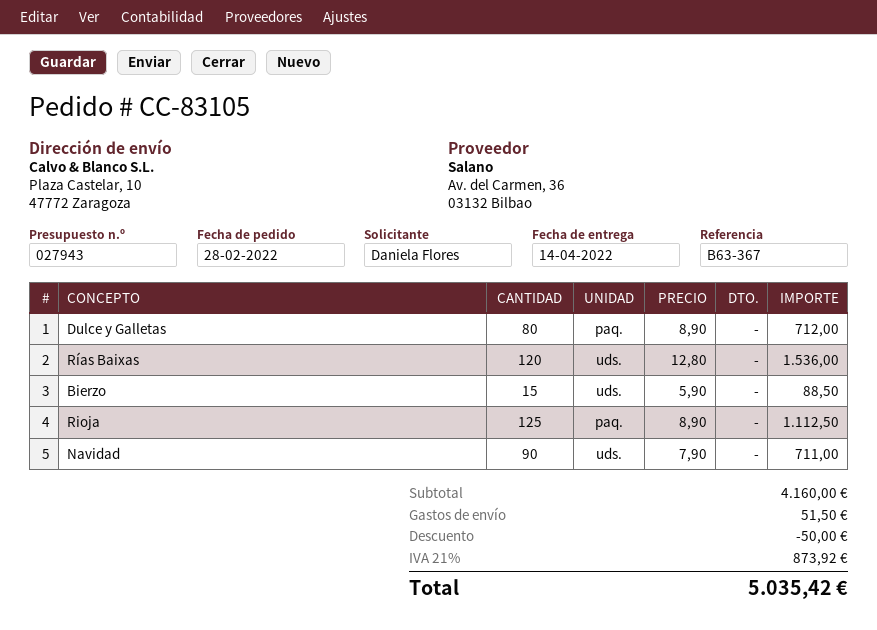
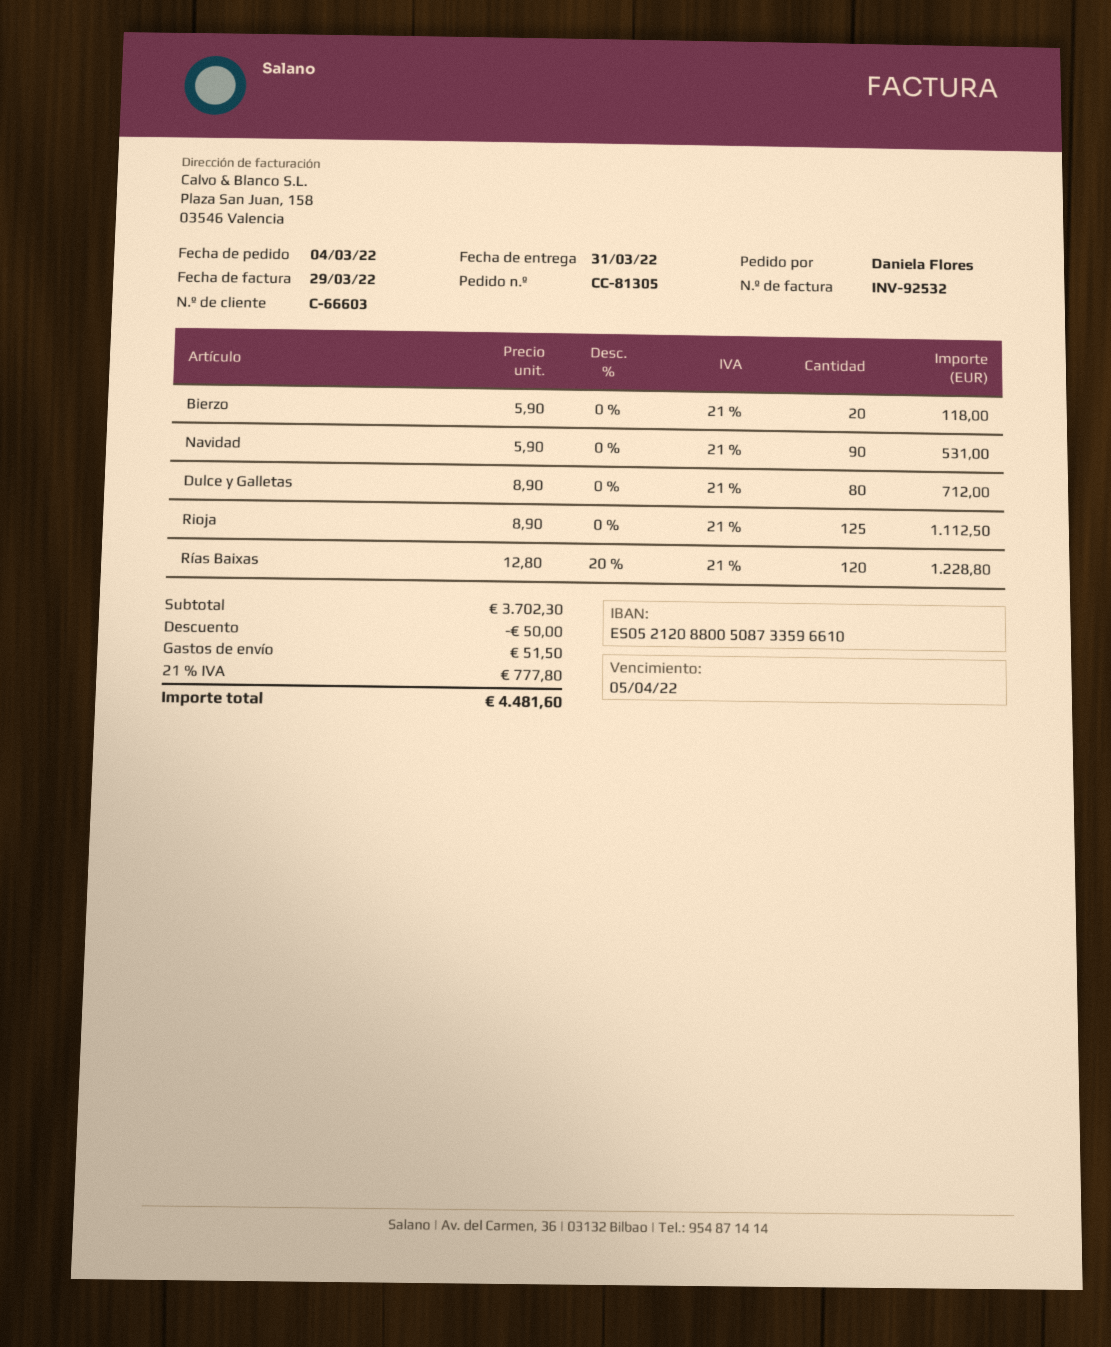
order number: CC-83105 -> CC-81305
order date: 2022-02-28 -> 2022-03-04
delivery date: 2022-04-14 -> 2022-03-31
Rías Baixas: 120 x 12.80 = 1536.00 -> 120 x 12.80 - 20% = 1228.80
Bierzo: 15 x 5.90 = 88.50 -> 20 x 5.90 = 118.00
Navidad: 90 x 7.90 = 711.00 -> 90 x 5.90 = 531.00
subtotal: 4160.00 -> 3702.30
tax: 21% = 873.92 -> 21% = 777.80
total: 5035.42 -> 4481.60

